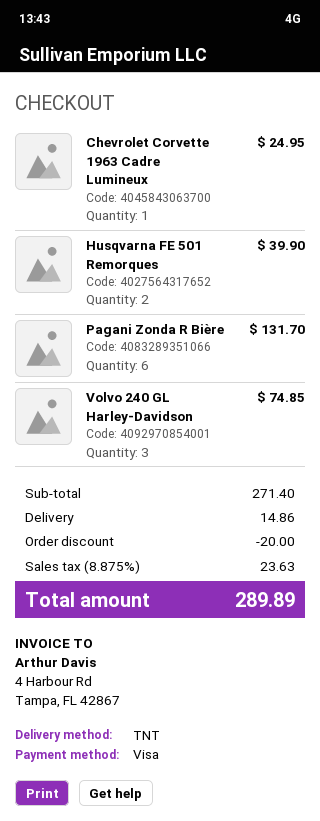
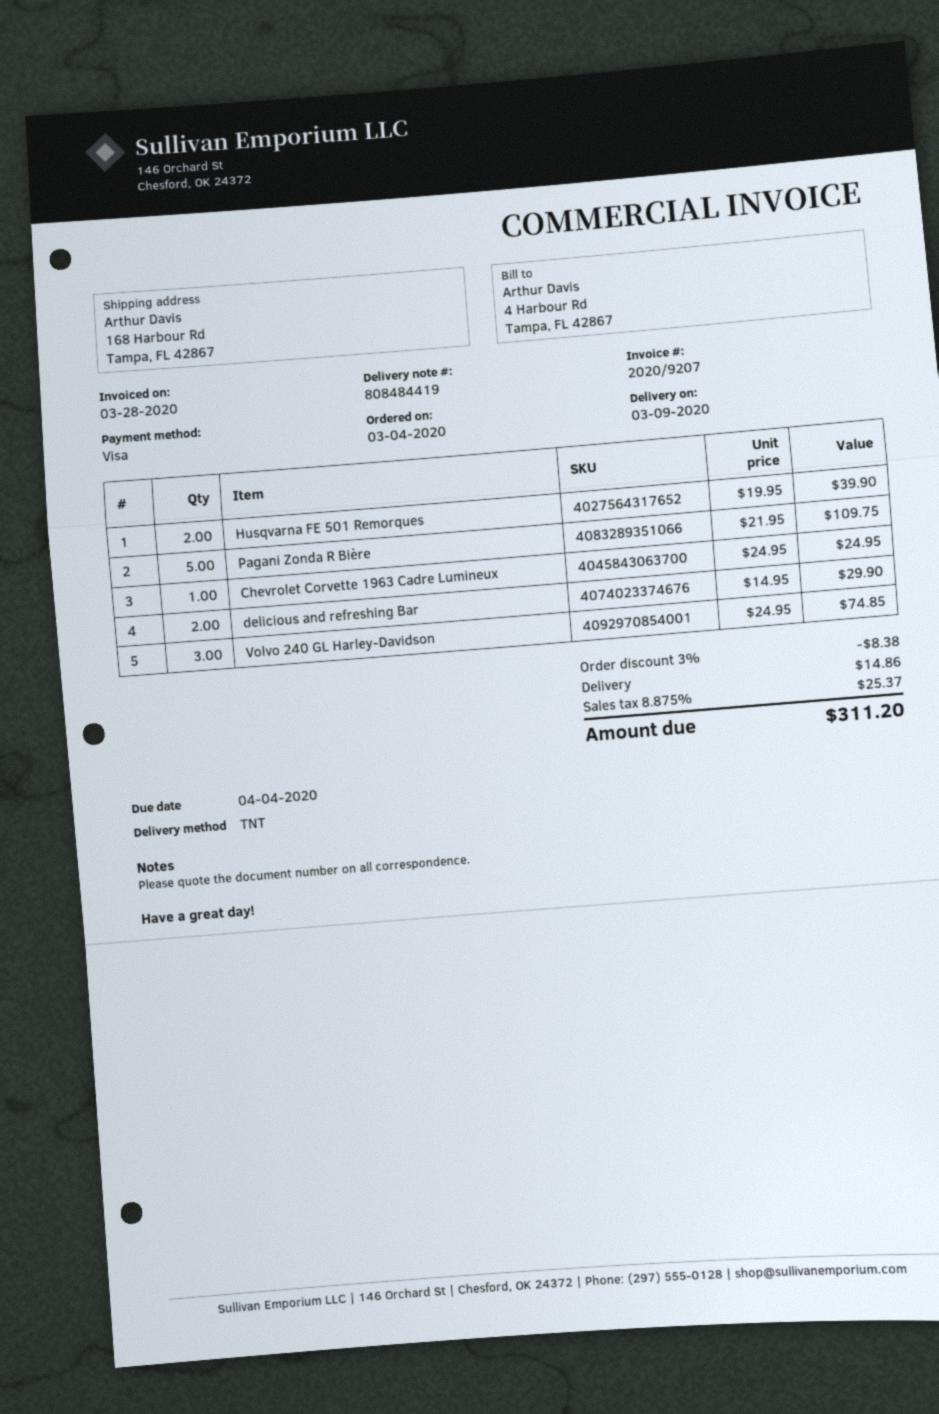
Pagani Zonda R Bière: 6 for 131.70 -> 5 for 109.75
delicious and refreshing Bar: none -> 2 for 29.90
discount: 20.00 -> 8.38
tax: 8.875% = 23.63 -> 8.875% = 25.37
total: 289.89 -> 311.20

